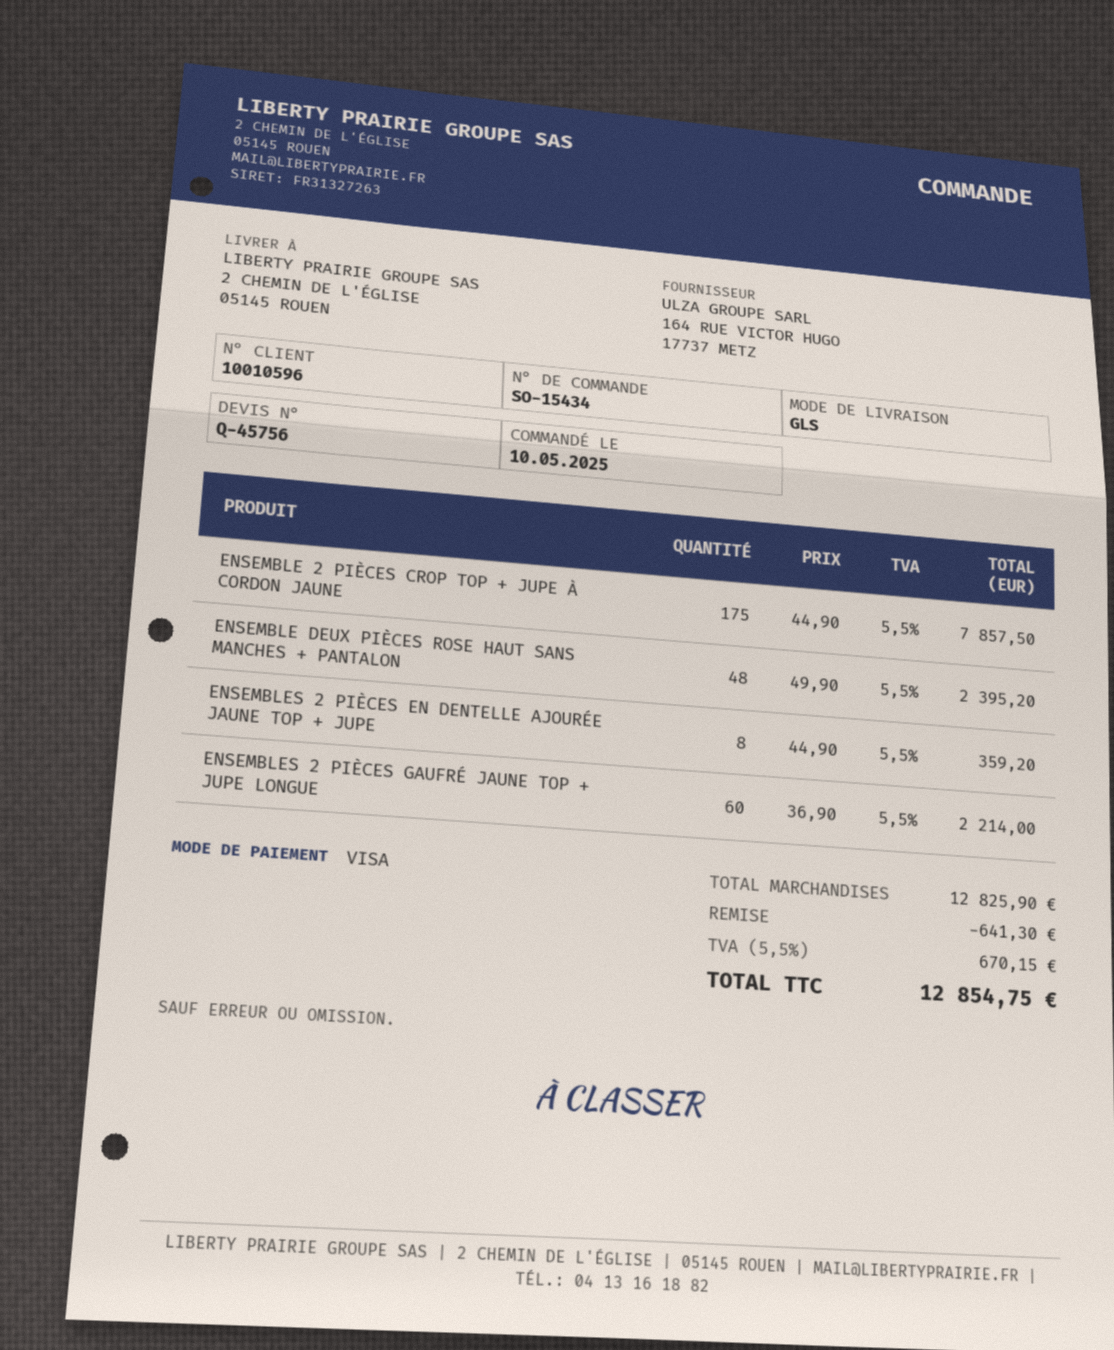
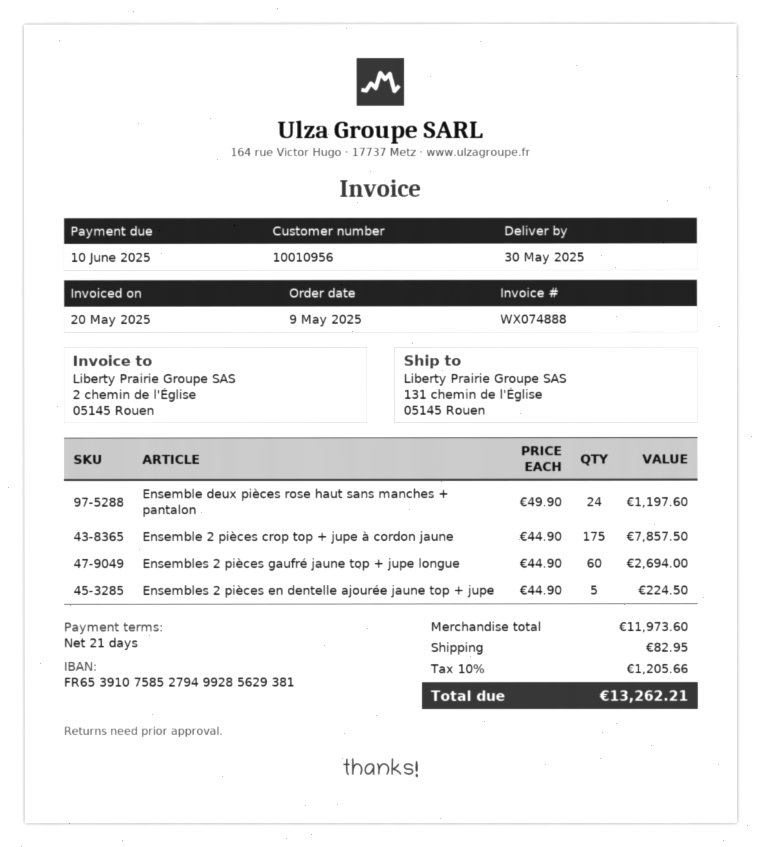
order date: 2025-05-10 -> 2025-05-09
customer number: 10010596 -> 10010956
ship to: 2 CHEMIN DE L'ÉGLISE, 05145 ROUEN -> 131 chemin de l'Église, 05145 Rouen
ENSEMBLE DEUX PIÈCES ROSE HAUT SANS MANCHES + PANTALON: 48 x 49.90 = 2395.20 -> 24 x 49.90 = 1197.60
ENSEMBLES 2 PIÈCES EN DENTELLE AJOURÉE JAUNE TOP + JUPE: 8 x 44.90 = 359.20 -> 5 x 44.90 = 224.50
ENSEMBLES 2 PIÈCES GAUFRÉ JAUNE TOP + JUPE LONGUE: 60 x 36.90 = 2214.00 -> 60 x 44.90 = 2694.00
subtotal: 12825.90 -> 11973.60
discount: 641.30 -> none
shipping: none -> 82.95
tax: 5.5% = 670.15 -> 10% = 1205.66
total: 12854.75 -> 13262.21

